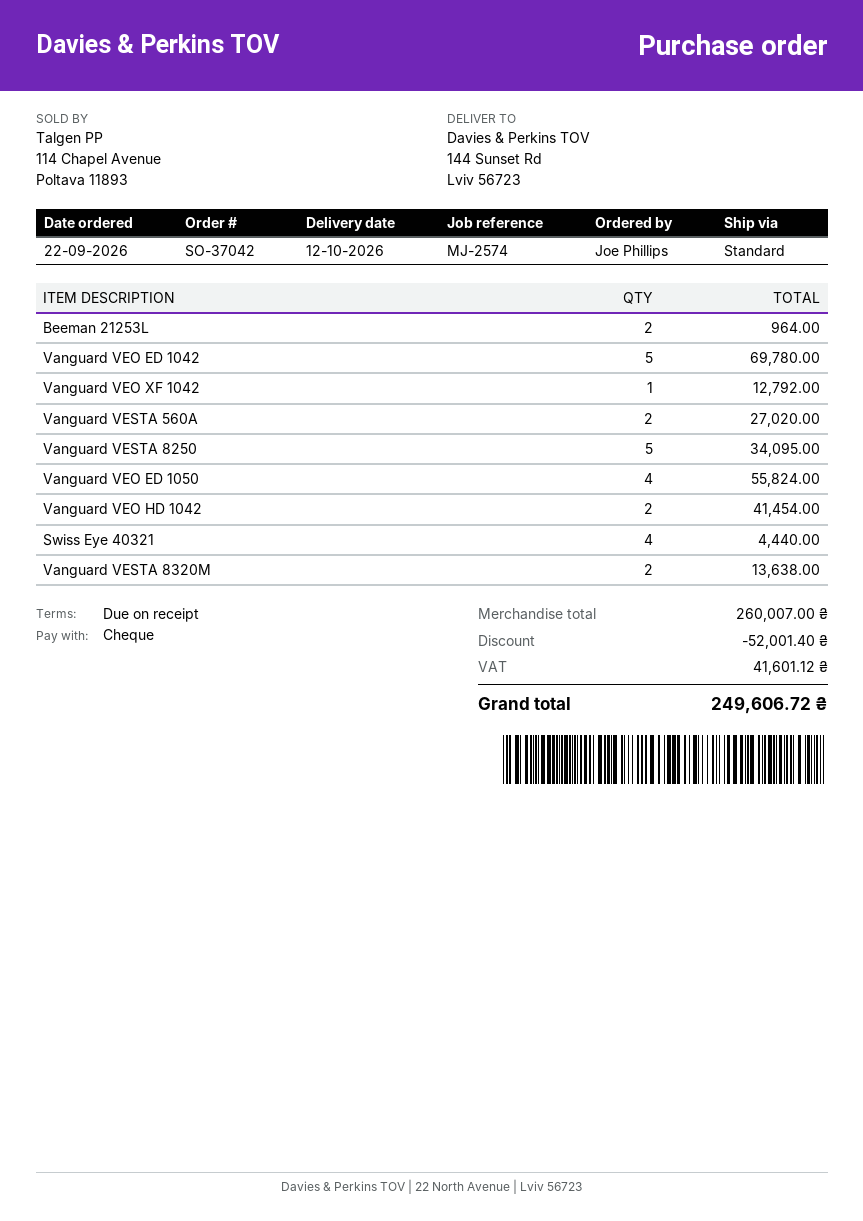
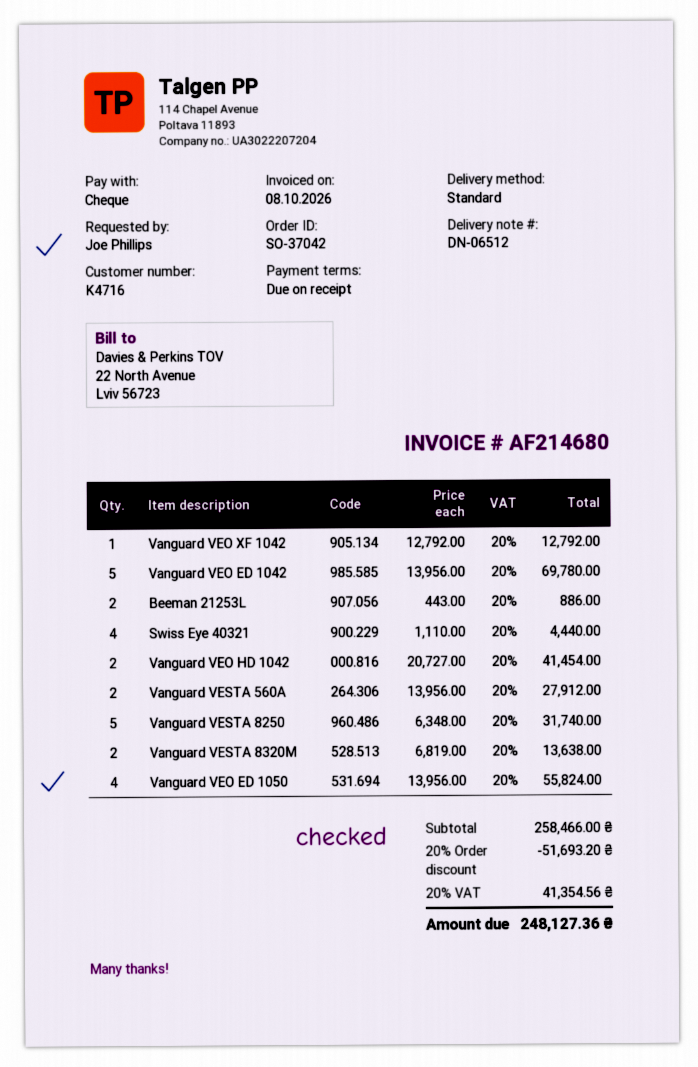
Beeman 21253L: 2 for 964.00 -> 2 for 886.00
Vanguard VESTA 560A: 2 for 27020.00 -> 2 for 27912.00
Vanguard VESTA 8250: 5 for 34095.00 -> 5 for 31740.00
subtotal: 260007.00 -> 258466.00
discount: 52001.40 -> 51693.20
tax: 41601.12 -> 41354.56
total: 249606.72 -> 248127.36

